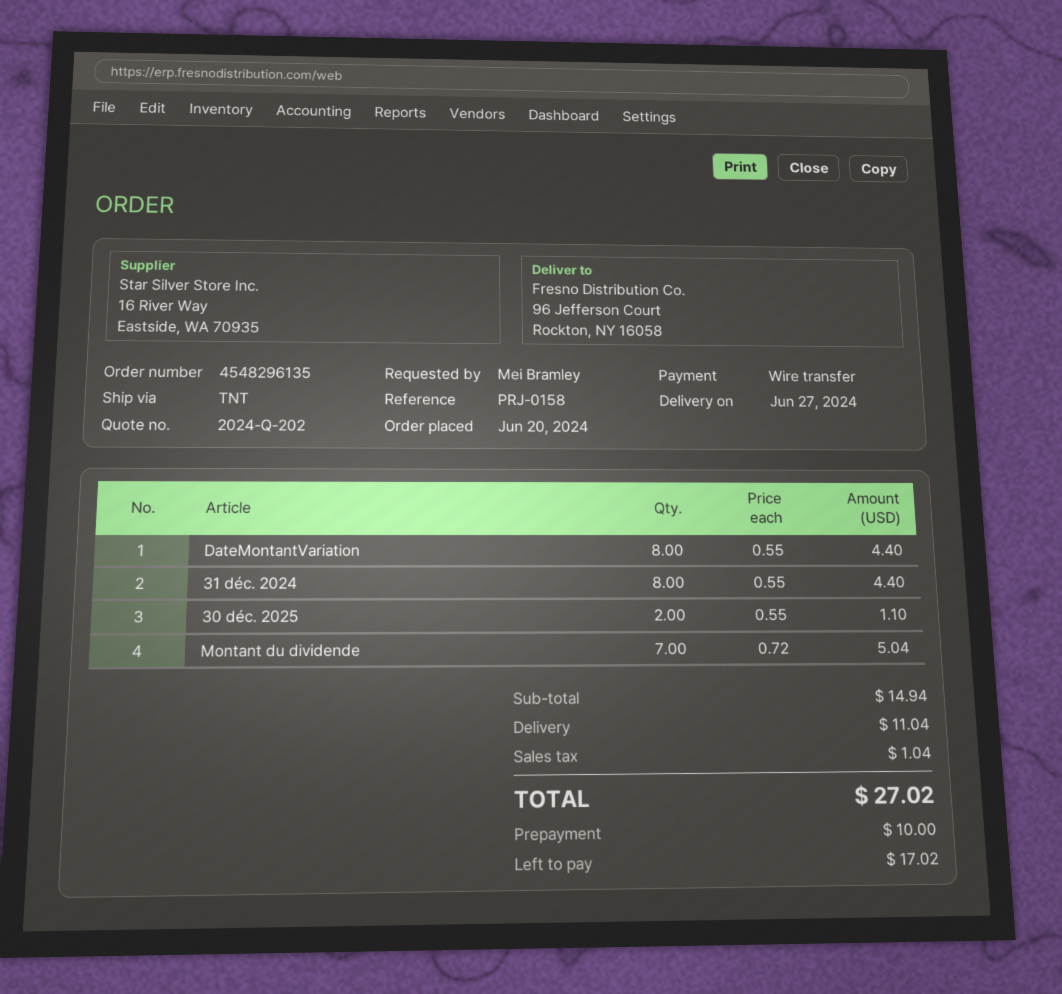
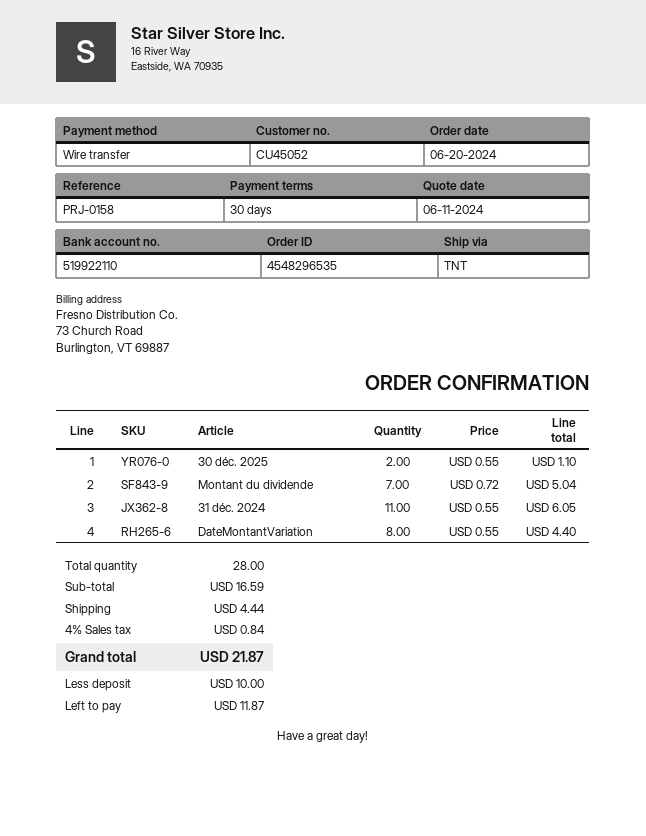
order number: 4548296135 -> 4548296535
31 déc. 2024: 8 x 0.55 = 4.40 -> 11 x 0.55 = 6.05
subtotal: 14.94 -> 16.59
shipping: 11.04 -> 4.44
tax: 1.04 -> 0.84
total: 27.02 -> 21.87
balance: 17.02 -> 11.87

